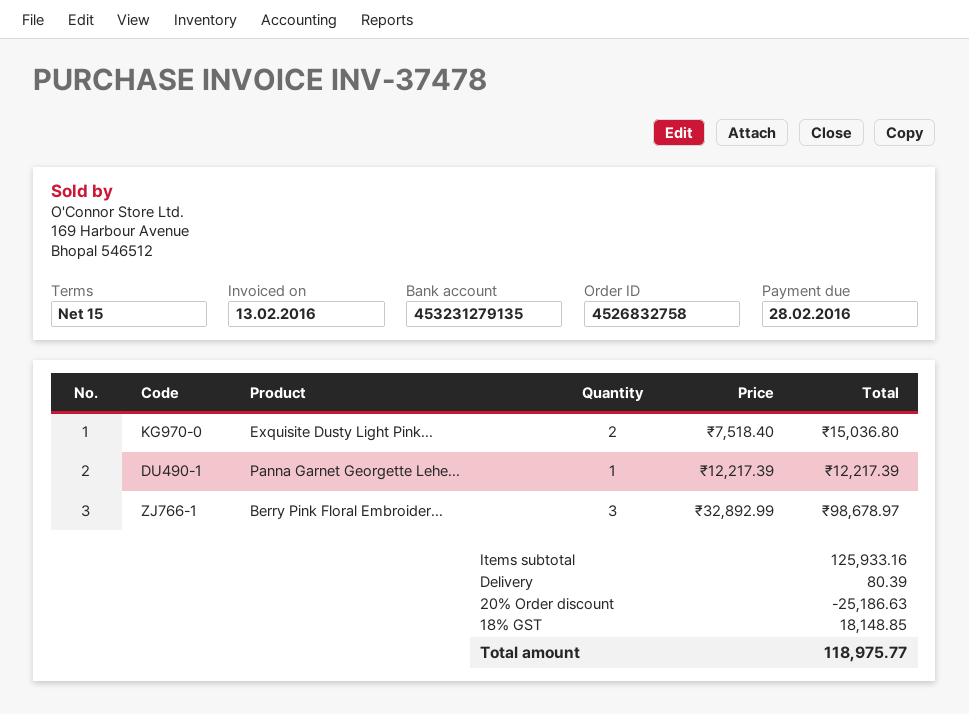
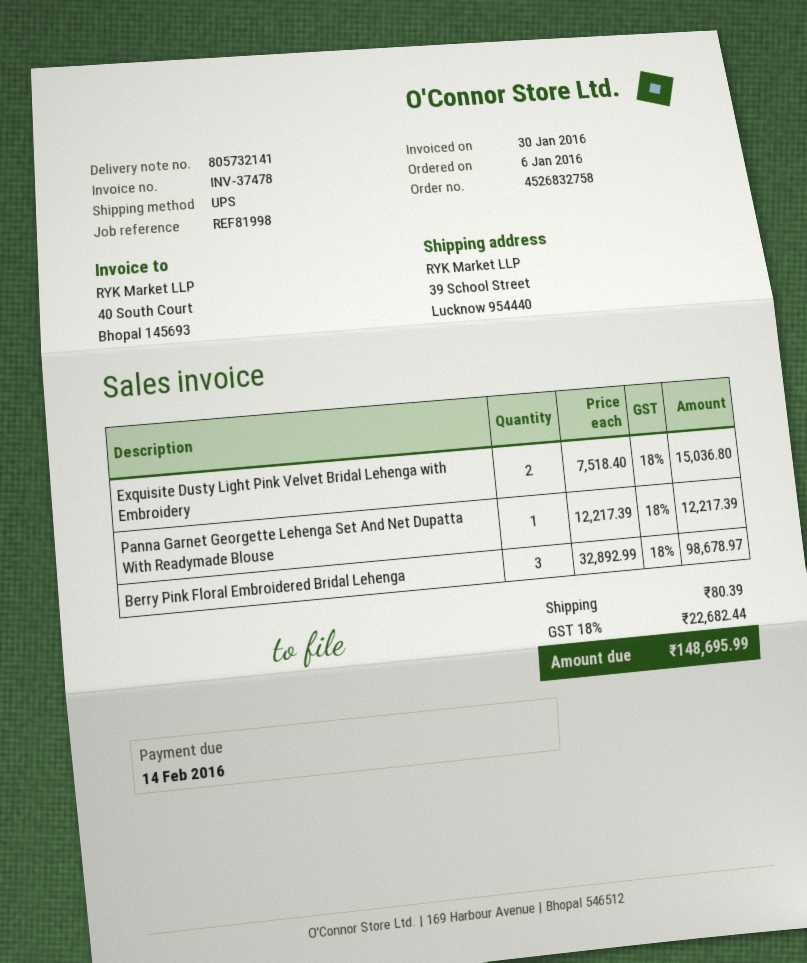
invoice date: 2016-02-13 -> 2016-01-30
due date: 2016-02-28 -> 2016-02-14
discount: 20% = 25186.63 -> none
tax: 18% = 18148.85 -> 18% = 22682.44
total: 118975.77 -> 148695.99

